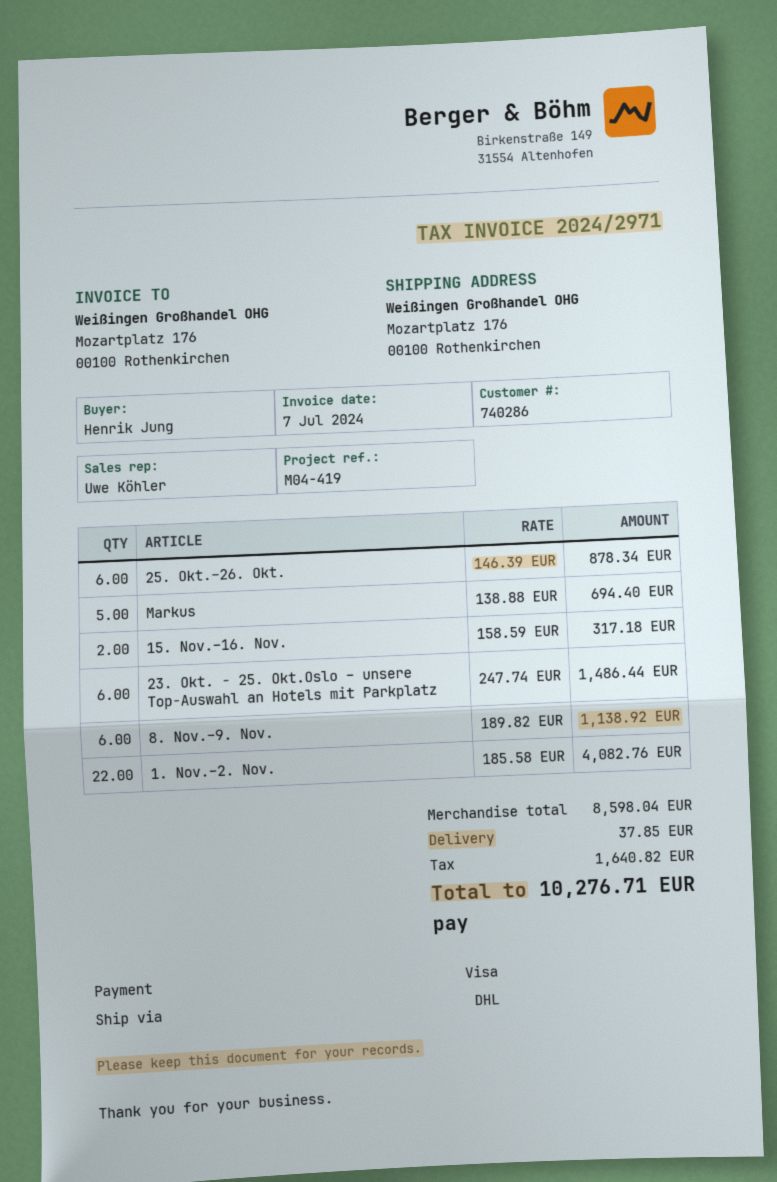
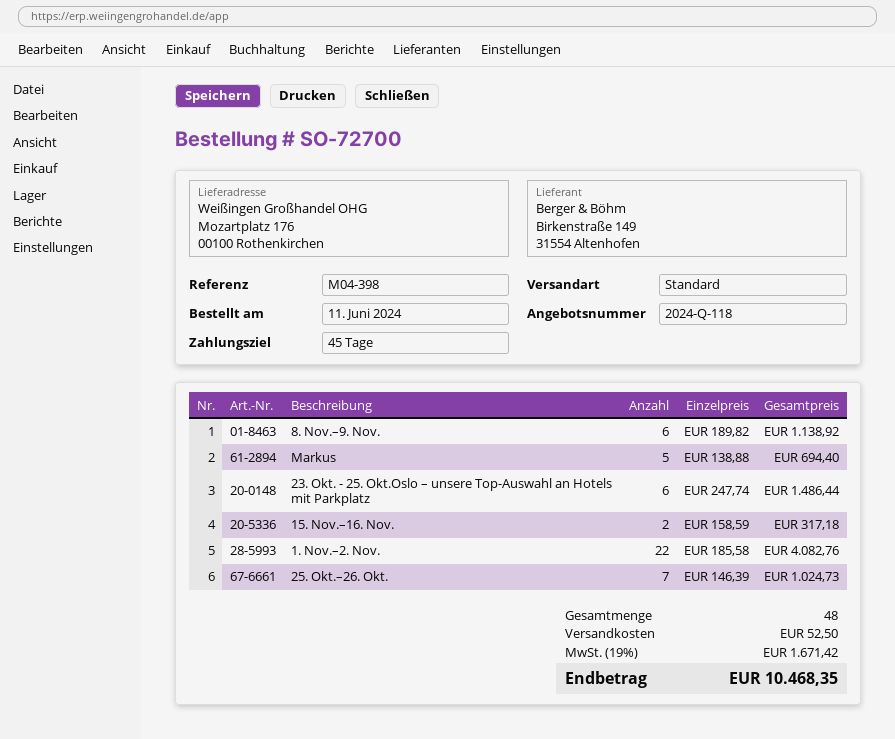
reference: M04-419 -> M04-398
shipping method: DHL -> standard
25. Okt.–26. Okt.: 6 x 146.39 = 878.34 -> 7 x 146.39 = 1024.73
shipping: 37.85 -> 52.50
tax: 1640.82 -> 1671.42
total: 10276.71 -> 10468.35

